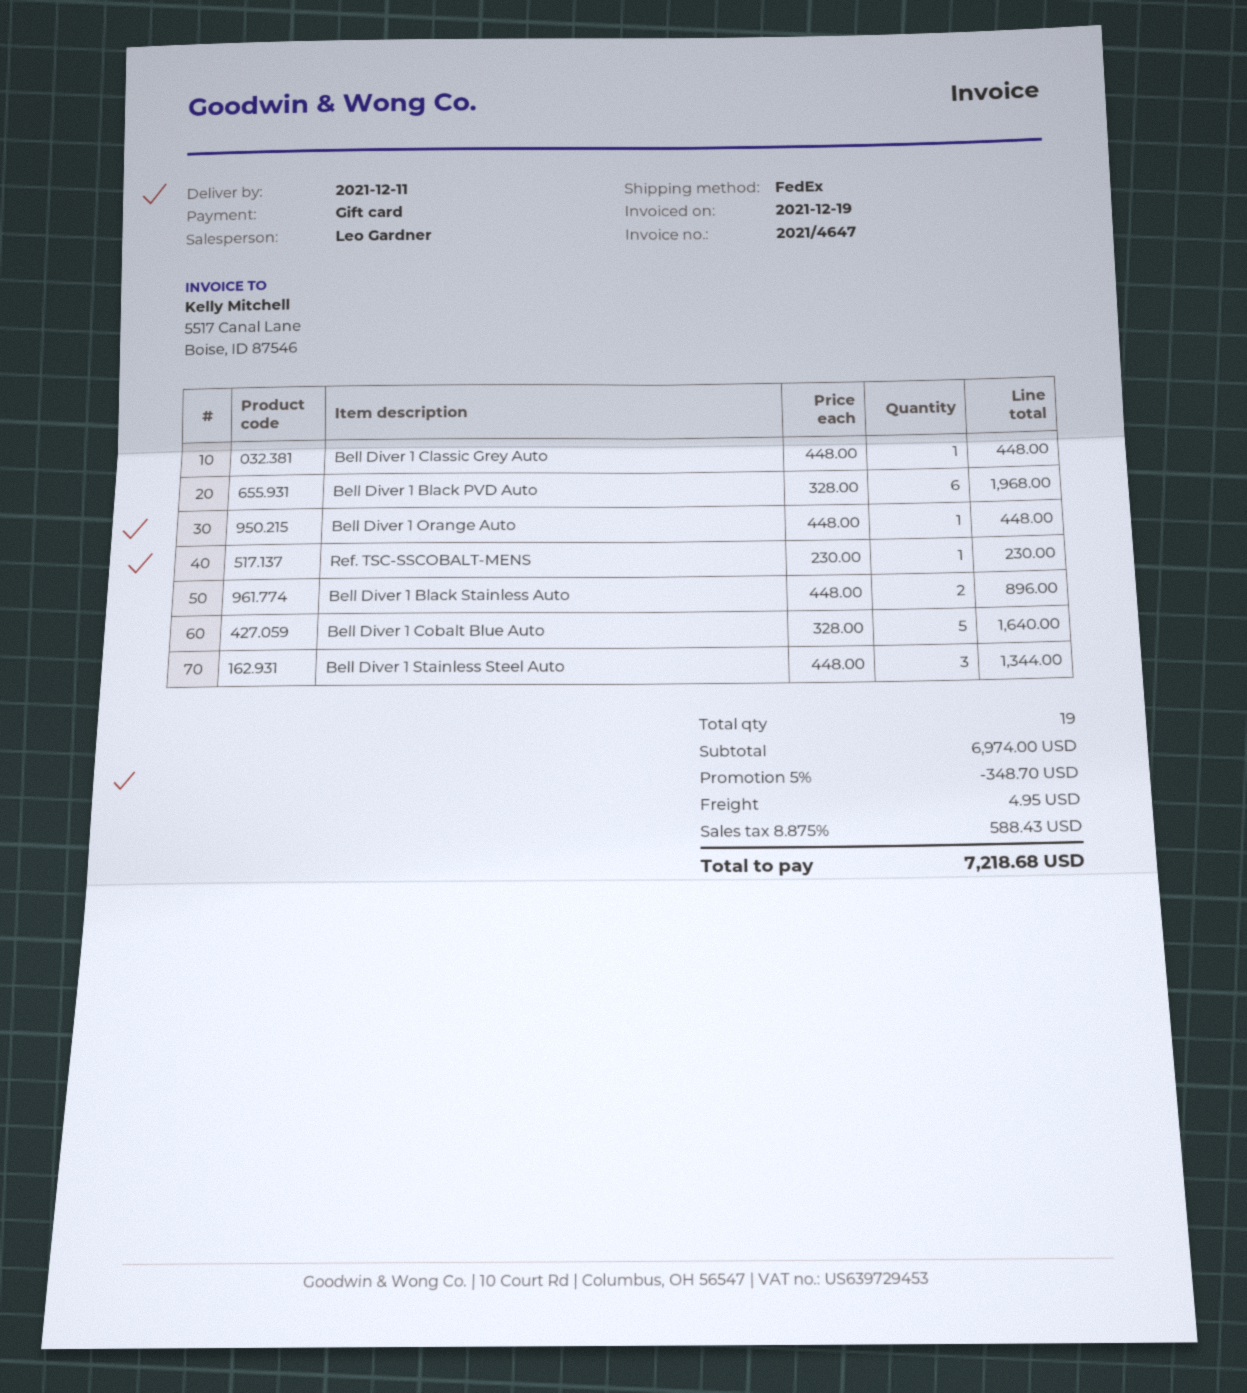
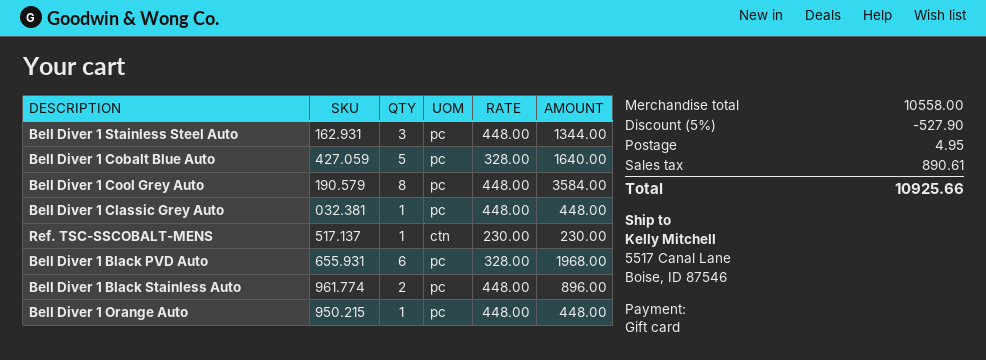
Bell Diver 1 Cool Grey Auto: none -> 8 x 448.00 = 3584.00
subtotal: 6974.00 -> 10558.00
discount: 5% = 348.70 -> 5% = 527.90
tax: 588.43 -> 890.61
total: 7218.68 -> 10925.66

